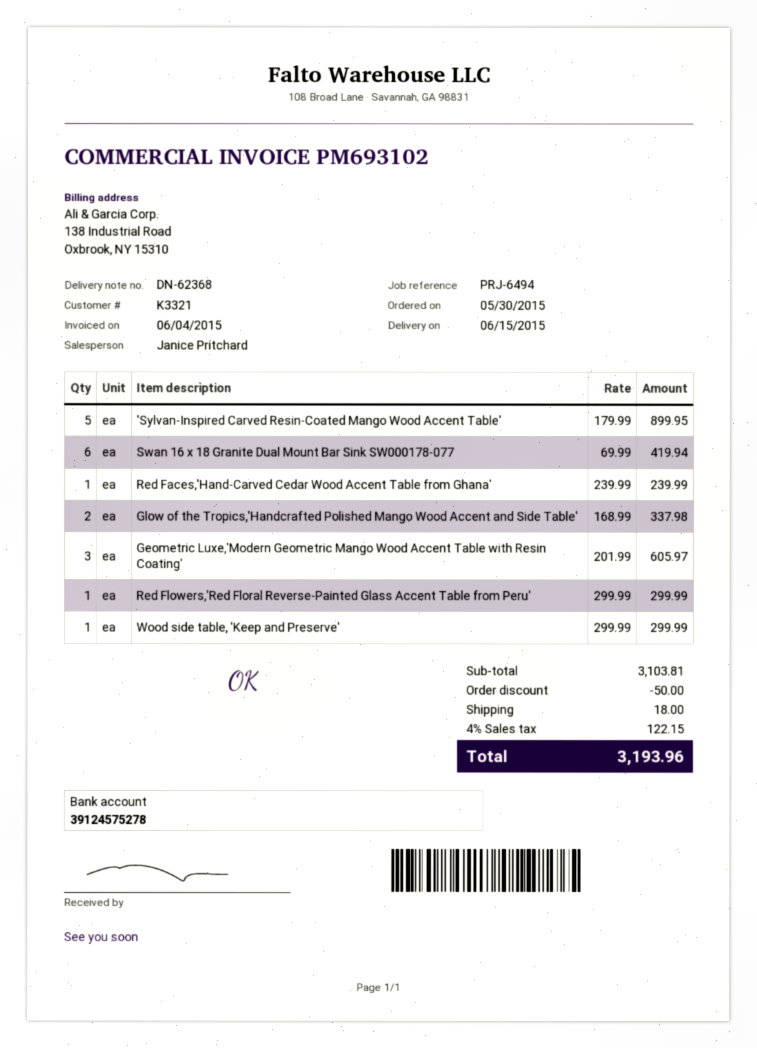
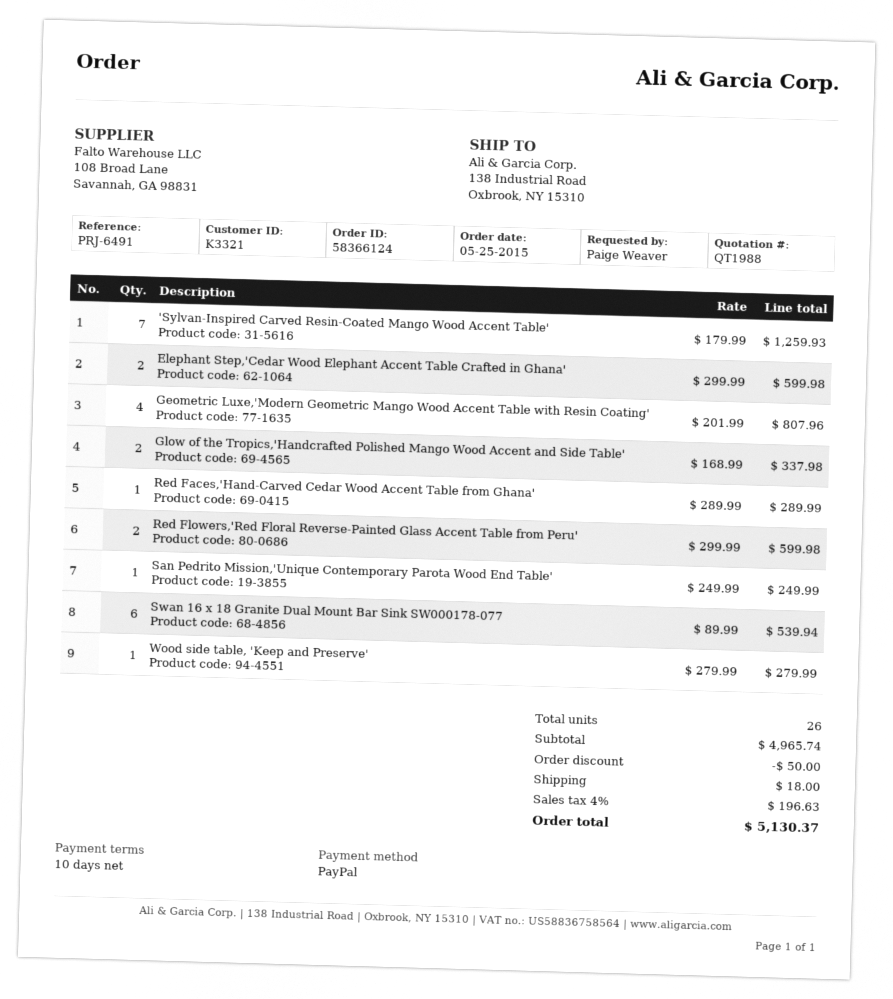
order date: 2015-05-30 -> 2015-05-25
reference: PRJ-6494 -> PRJ-6491
'Sylvan-Inspired Carved Resin-Coated Mango Wood Accent Table': 5 x 179.99 = 899.95 -> 7 x 179.99 = 1259.93
Swan 16 x 18 Granite Dual Mount Bar Sink SW000178-077: 6 x 69.99 = 419.94 -> 6 x 89.99 = 539.94
Red Faces,'Hand-Carved Cedar Wood Accent Table from Ghana': 1 x 239.99 = 239.99 -> 1 x 289.99 = 289.99
Geometric Luxe,'Modern Geometric Mango Wood Accent Table with Resin Coating': 3 x 201.99 = 605.97 -> 4 x 201.99 = 807.96
Red Flowers,'Red Floral Reverse-Painted Glass Accent Table from Peru': 1 x 299.99 = 299.99 -> 2 x 299.99 = 599.98
Wood side table, 'Keep and Preserve': 1 x 299.99 = 299.99 -> 1 x 279.99 = 279.99
Elephant Step,'Cedar Wood Elephant Accent Table Crafted in Ghana': none -> 2 x 299.99 = 599.98
San Pedrito Mission,'Unique Contemporary Parota Wood End Table': none -> 1 x 249.99 = 249.99
subtotal: 3103.81 -> 4965.74
tax: 4% = 122.15 -> 4% = 196.63
total: 3193.96 -> 5130.37

